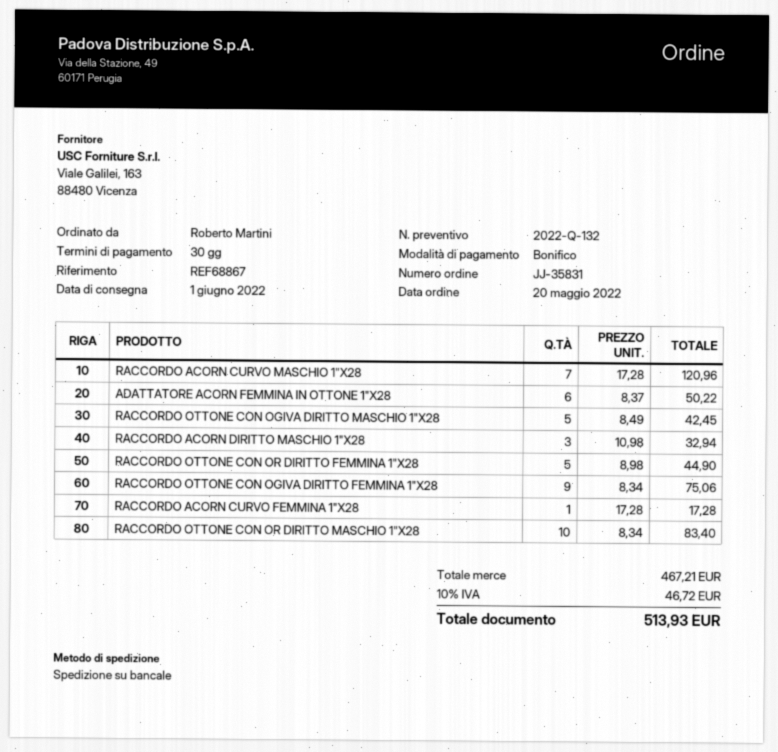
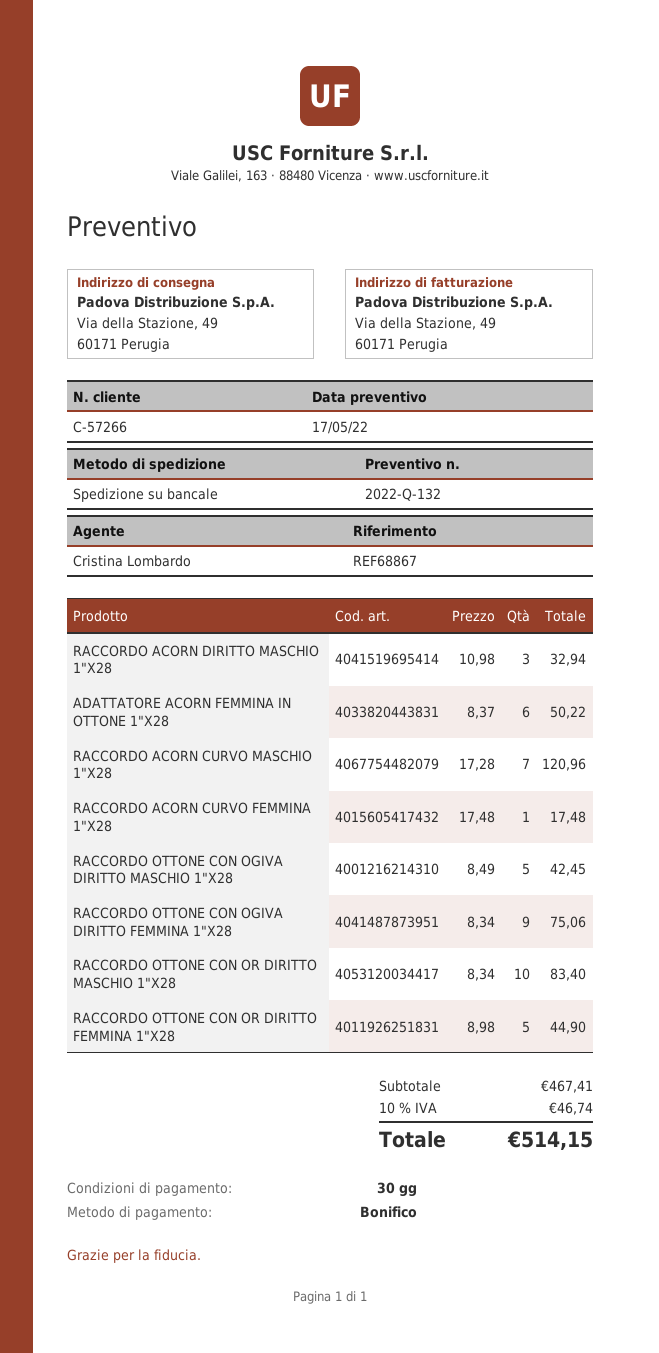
RACCORDO ACORN CURVO FEMMINA 1"X28: 1 x 17.28 = 17.28 -> 1 x 17.48 = 17.48
subtotal: 467.21 -> 467.41
tax: 10% = 46.72 -> 10% = 46.74
total: 513.93 -> 514.15

